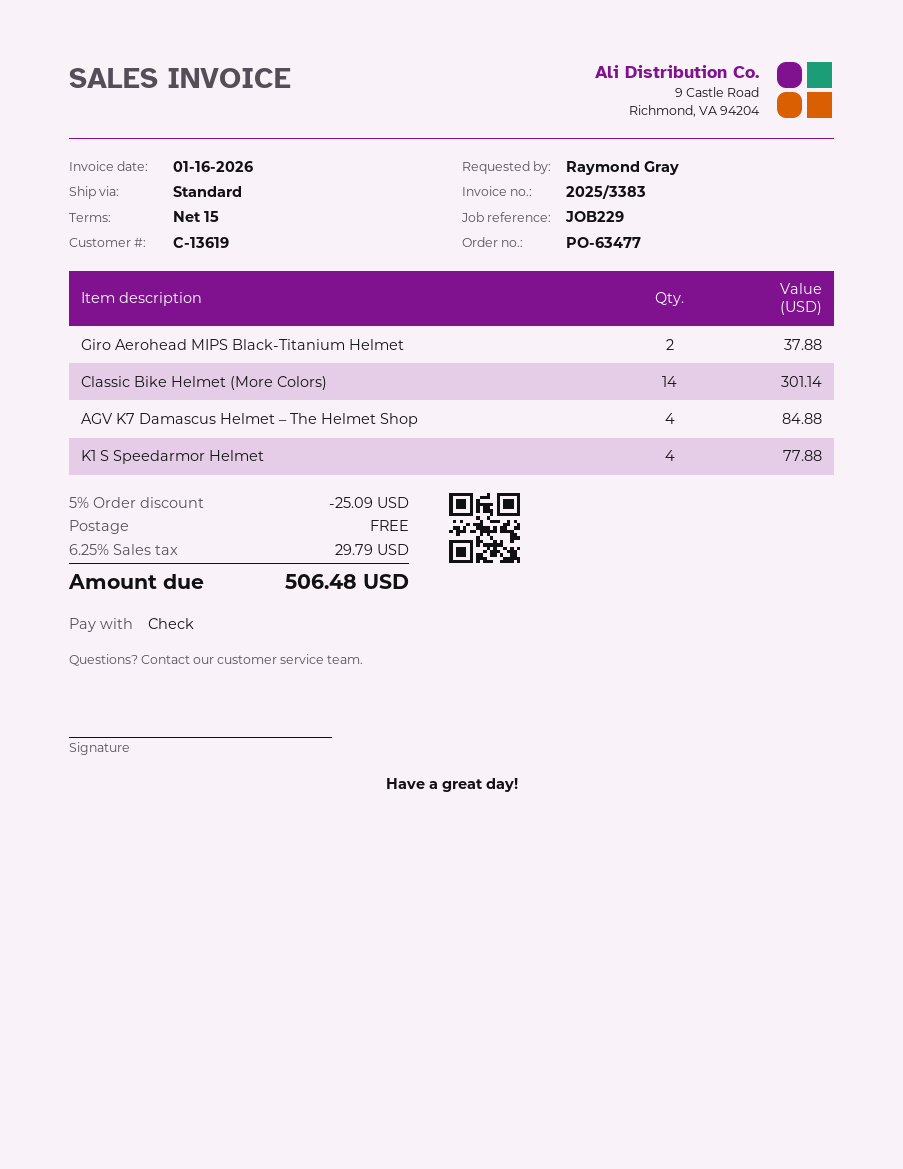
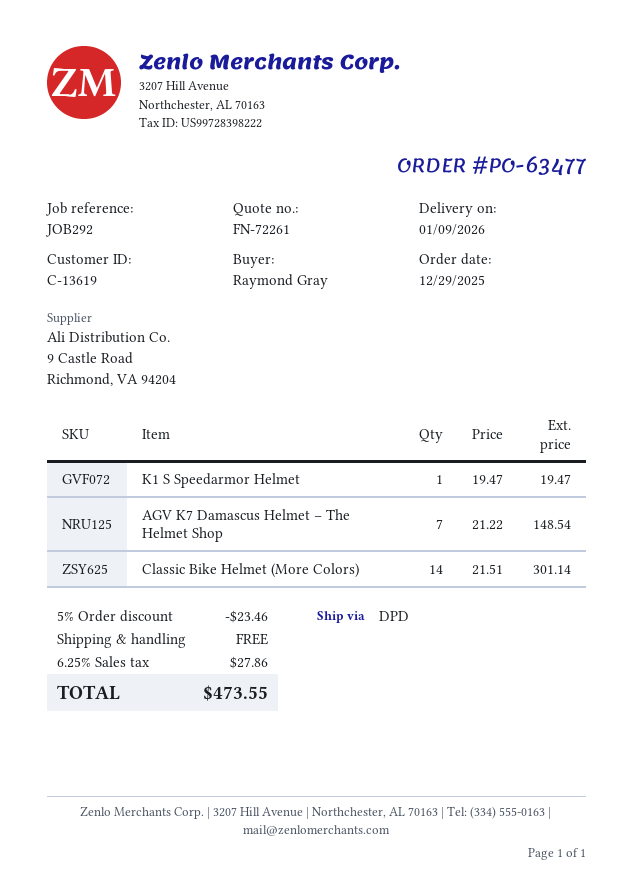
reference: JOB229 -> JOB292
shipping method: standard -> DPD
Giro Aerohead MIPS Black-Titanium Helmet: 2 for 37.88 -> none
AGV K7 Damascus Helmet – The Helmet Shop: 4 for 84.88 -> 7 for 148.54
K1 S Speedarmor Helmet: 4 for 77.88 -> 1 for 19.47
discount: 5% = 25.09 -> 5% = 23.46
tax: 6.25% = 29.79 -> 6.25% = 27.86
total: 506.48 -> 473.55

